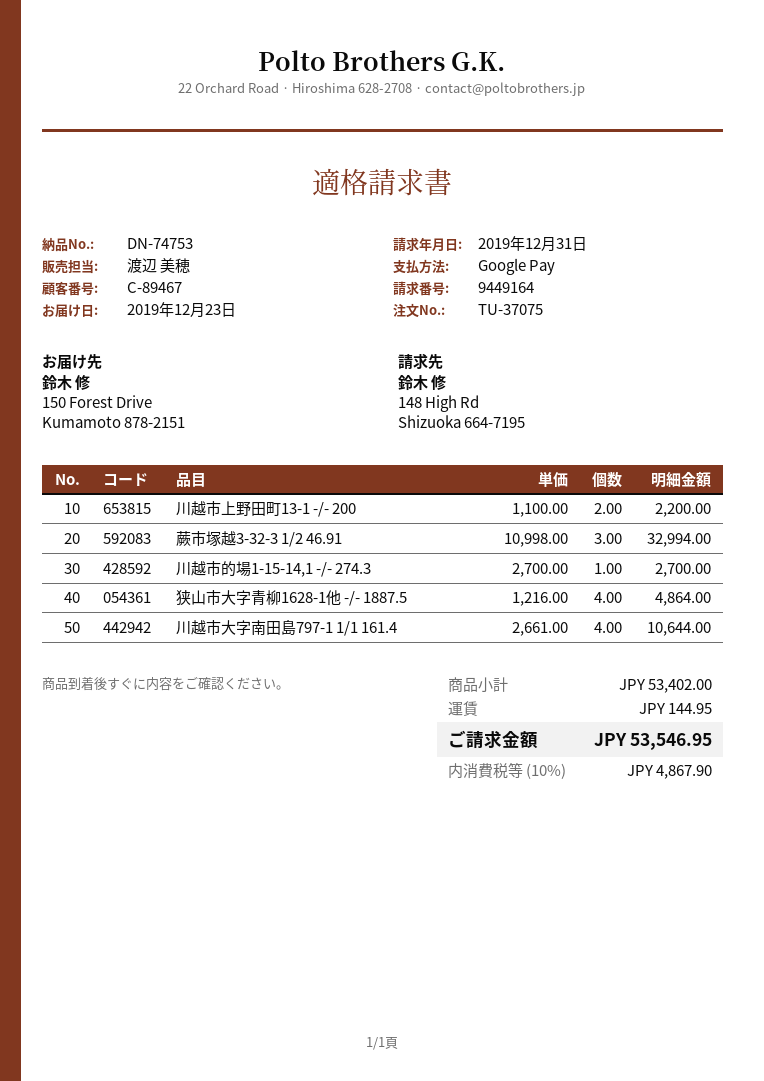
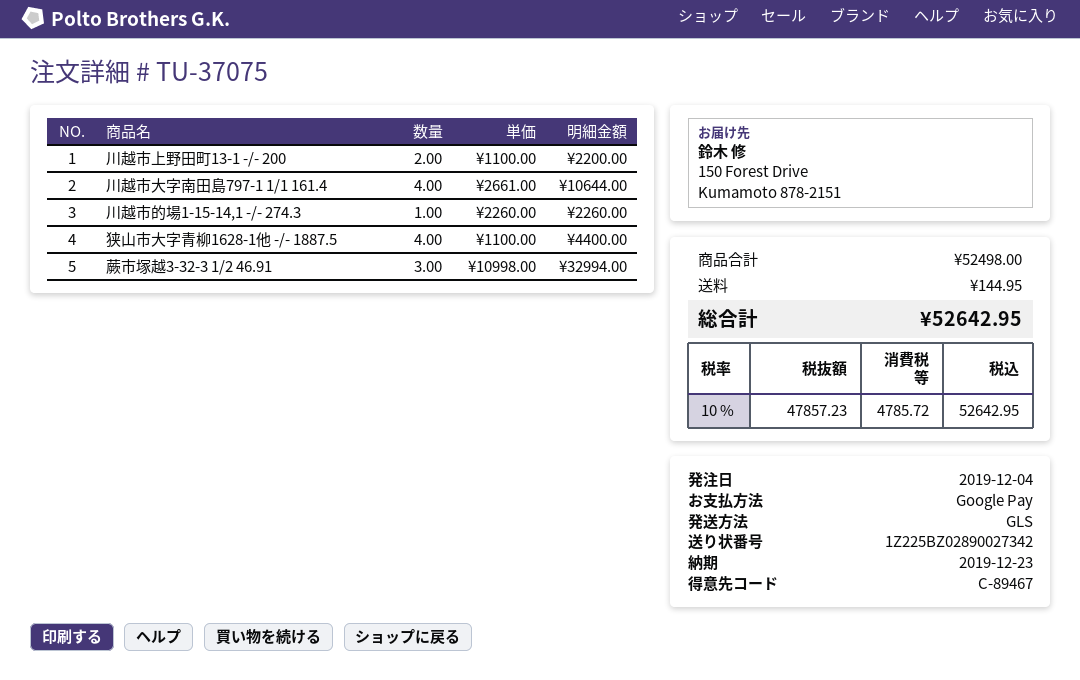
川越市的場1-15-14,1 -/- 274.3: 1 x 2700.00 = 2700.00 -> 1 x 2260.00 = 2260.00
狭山市大字青柳1628-1他 -/- 1887.5: 4 x 1216.00 = 4864.00 -> 4 x 1100.00 = 4400.00
subtotal: 53402.00 -> 52498.00
tax: 10% = 4867.90 -> 10% = 4785.72
total: 53546.95 -> 52642.95

